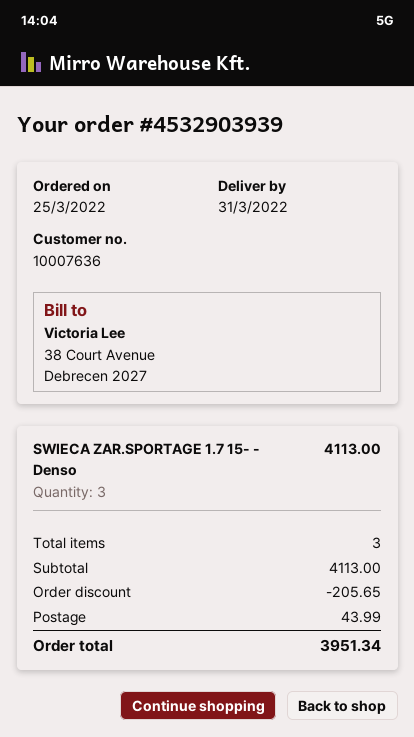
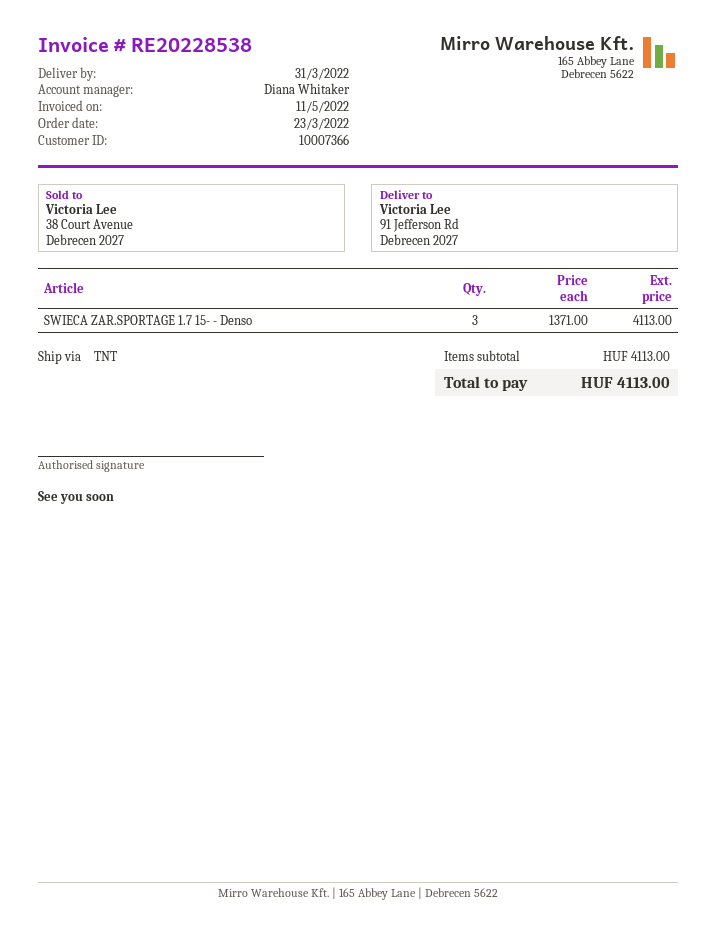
order date: 2022-03-25 -> 2022-03-23
customer number: 10007636 -> 10007366
discount: 205.65 -> none
shipping: 43.99 -> none
total: 3951.34 -> 4113.00

